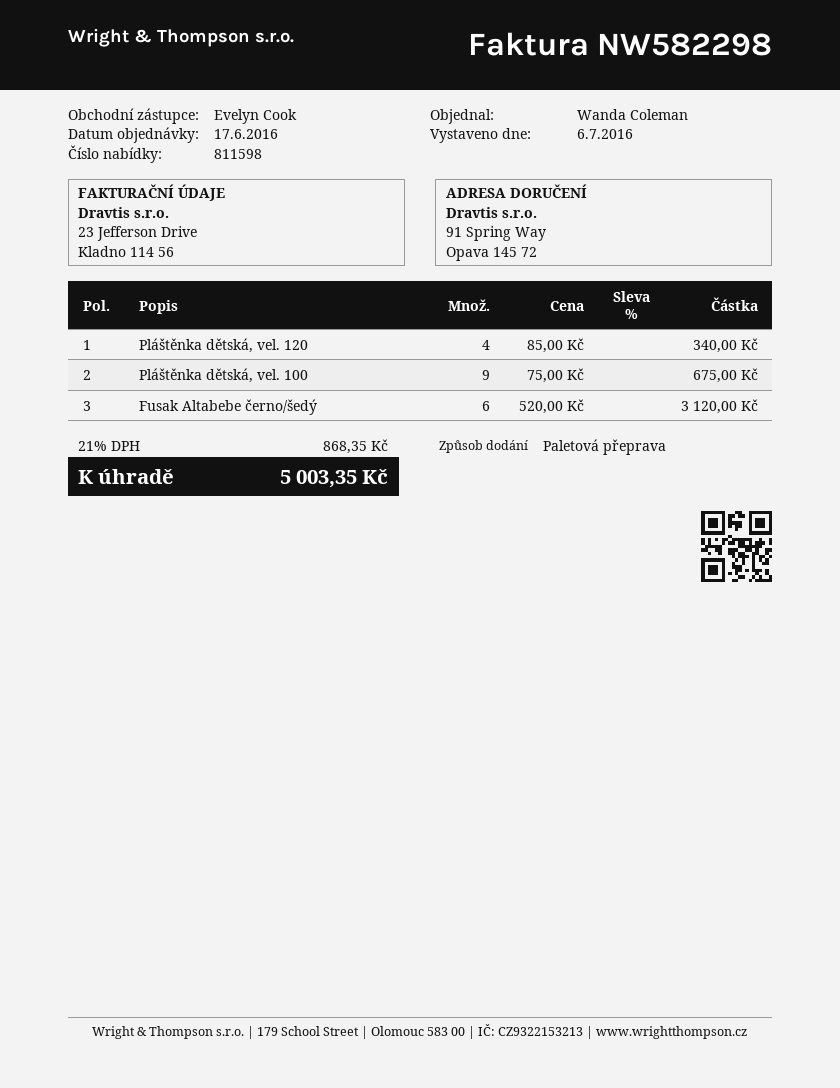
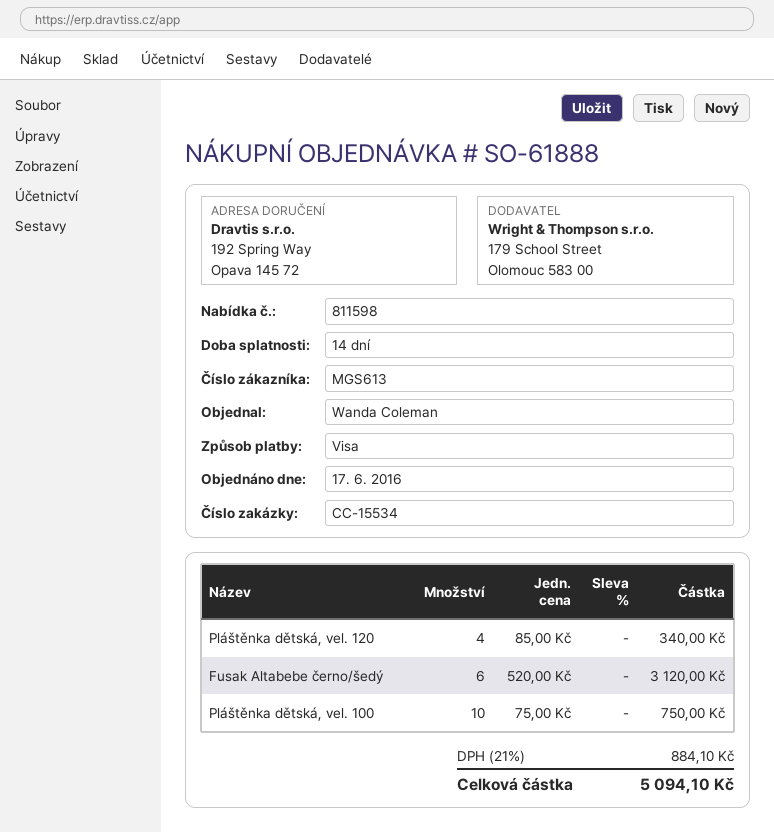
ship to: 91 Spring Way, Opava 145 72 -> 192 Spring Way, Opava 145 72
Pláštěnka dětská, vel. 100: 9 x 75.00 = 675.00 -> 10 x 75.00 = 750.00
tax: 21% = 868.35 -> 21% = 884.10
total: 5003.35 -> 5094.10

